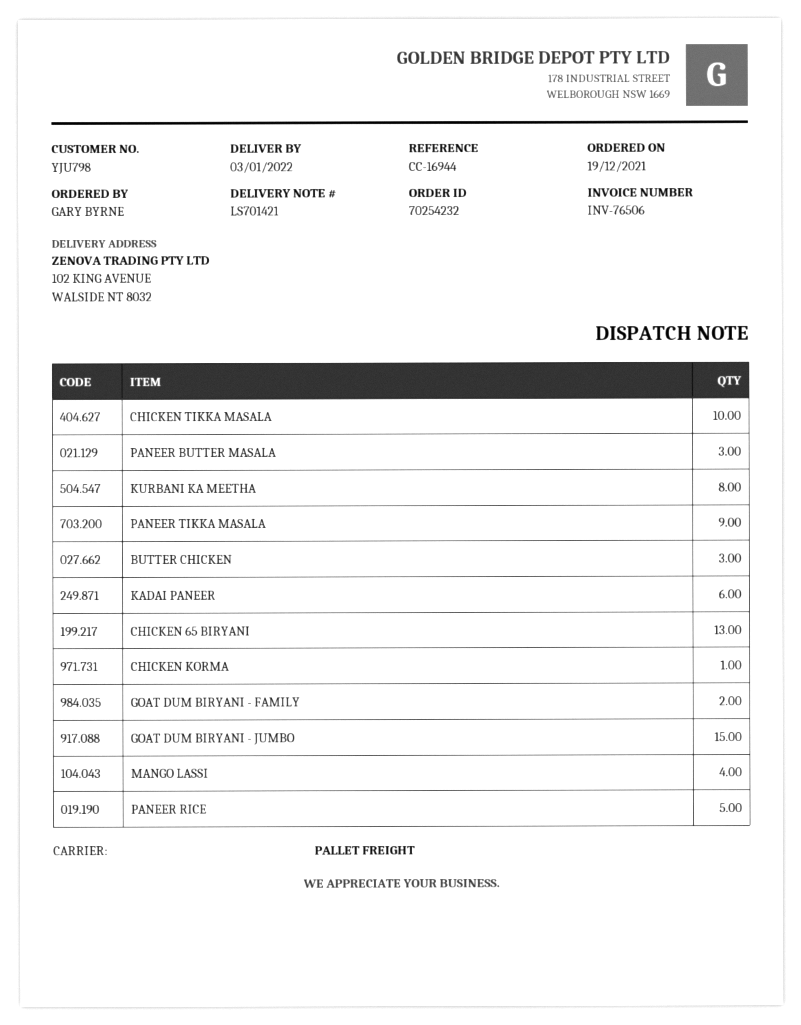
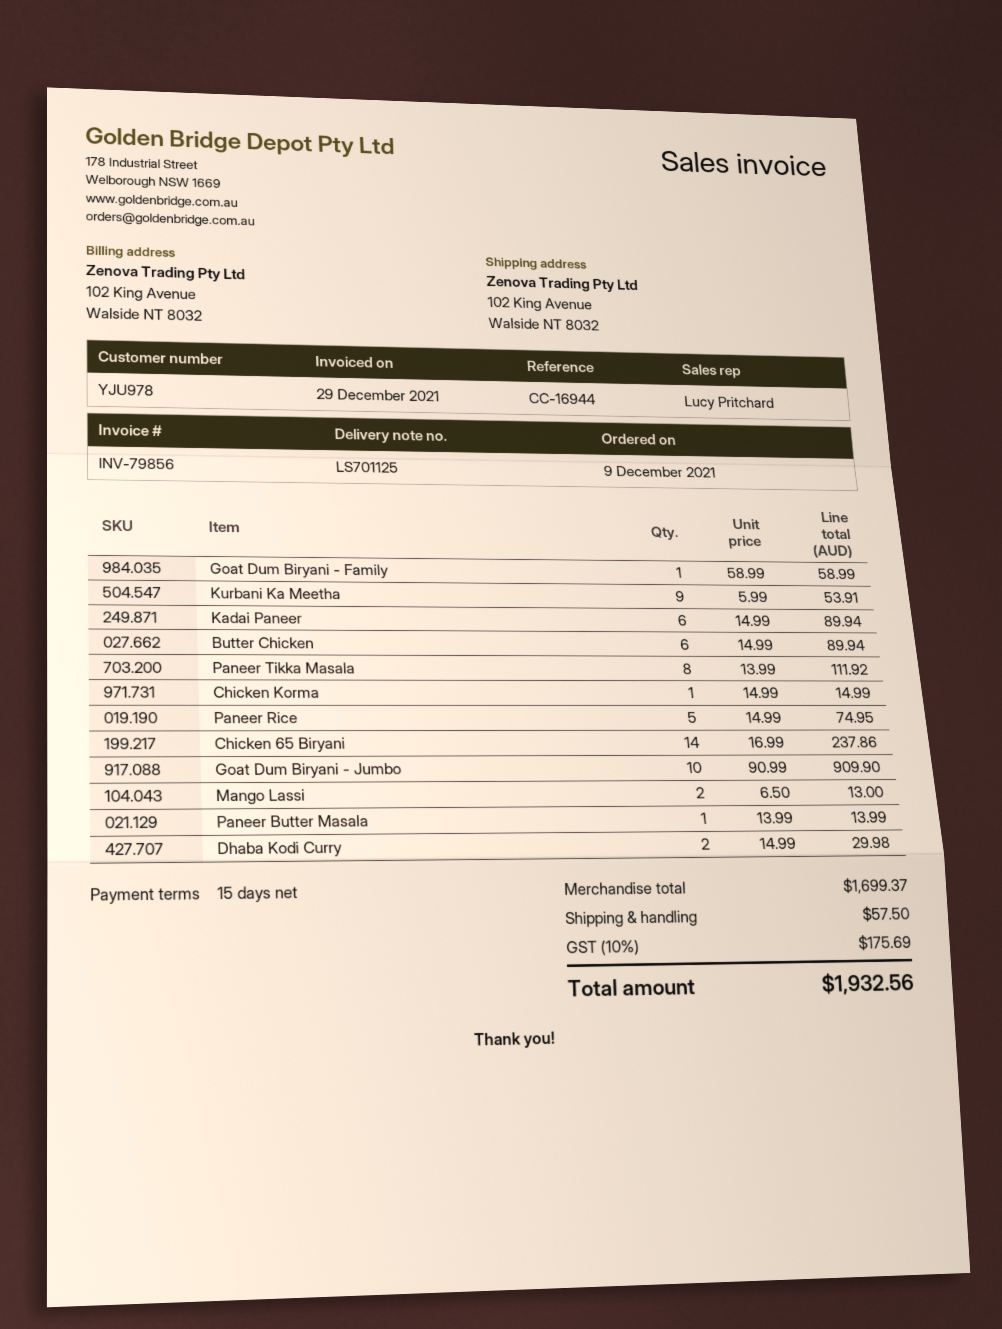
order date: 2021-12-19 -> 2021-12-09
delivery note number: LS701421 -> LS701125
invoice number: INV-76506 -> INV-79856
customer number: YJU798 -> YJU978
CHICKEN TIKKA MASALA: 10 -> none
PANEER BUTTER MASALA: 3 -> 1
KURBANI KA MEETHA: 8 -> 9
PANEER TIKKA MASALA: 9 -> 8
BUTTER CHICKEN: 3 -> 6
CHICKEN 65 BIRYANI: 13 -> 14
GOAT DUM BIRYANI - FAMILY: 2 -> 1
GOAT DUM BIRYANI - JUMBO: 15 -> 10
MANGO LASSI: 4 -> 2
Dhaba Kodi Curry: none -> 2

